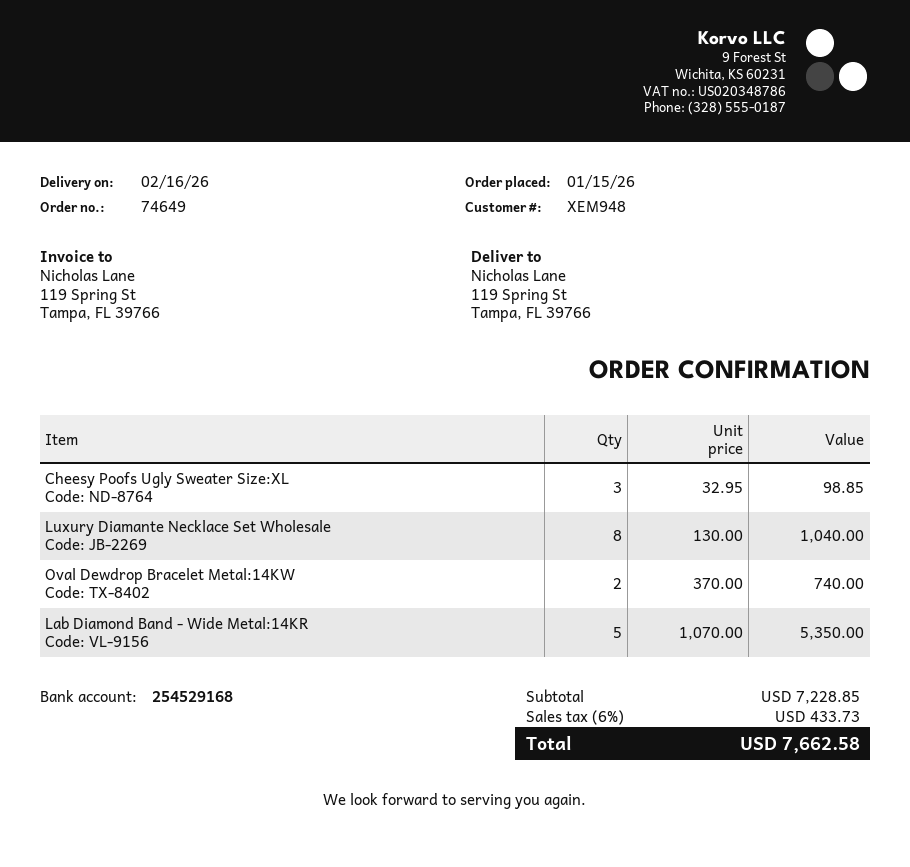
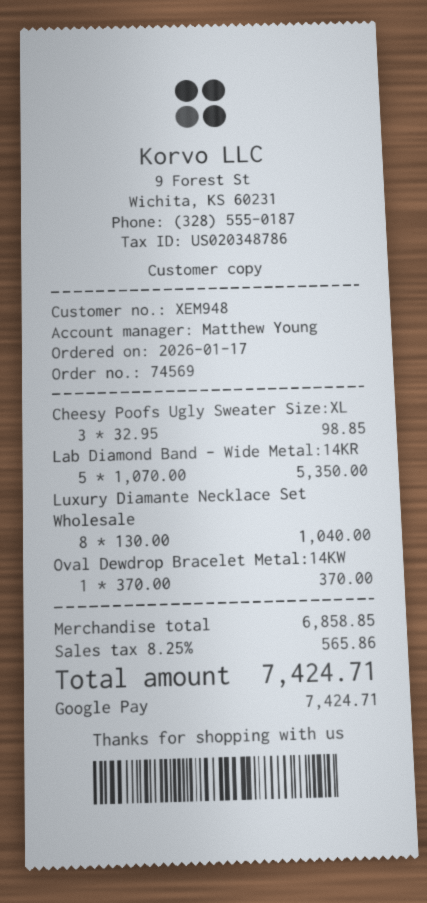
order number: 74649 -> 74569
order date: 2026-01-15 -> 2026-01-17
Oval Dewdrop Bracelet Metal:14KW: 2 x 370.00 = 740.00 -> 1 x 370.00 = 370.00
subtotal: 7228.85 -> 6858.85
tax: 6% = 433.73 -> 8.25% = 565.86
total: 7662.58 -> 7424.71

